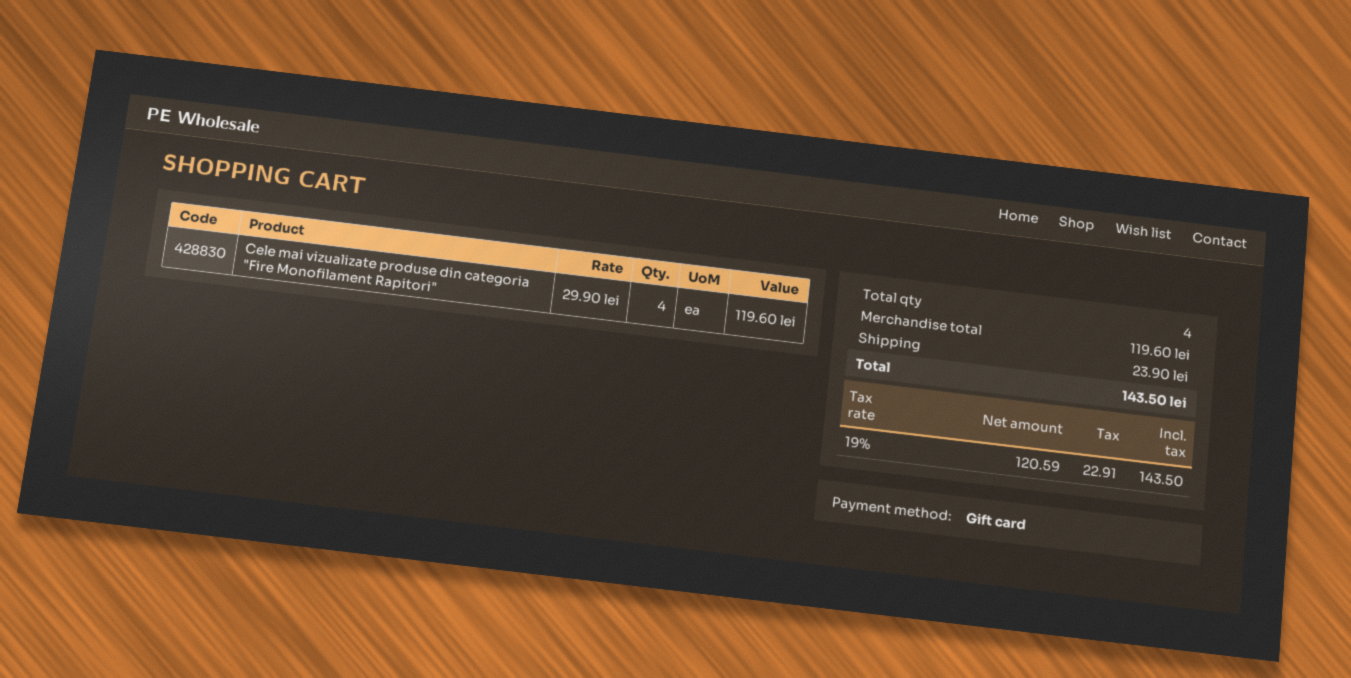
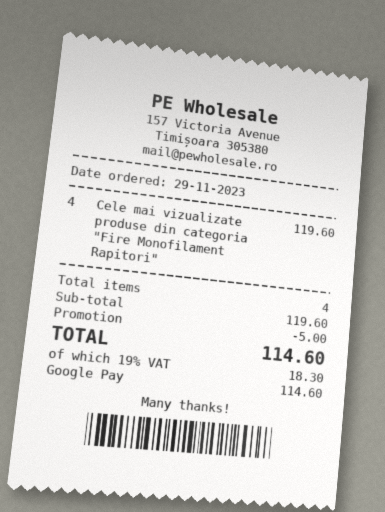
payment method: gift card -> Google Pay
discount: none -> 5.00
shipping: 23.90 -> none
tax: 19% = 22.91 -> 19% = 18.30
total: 143.50 -> 114.60

